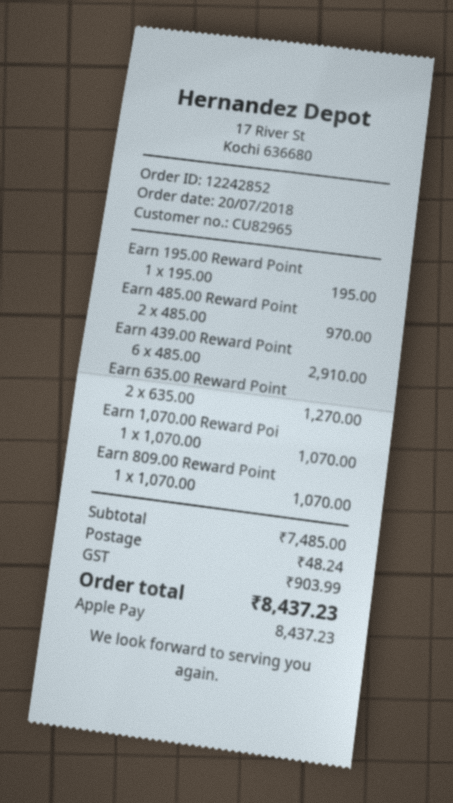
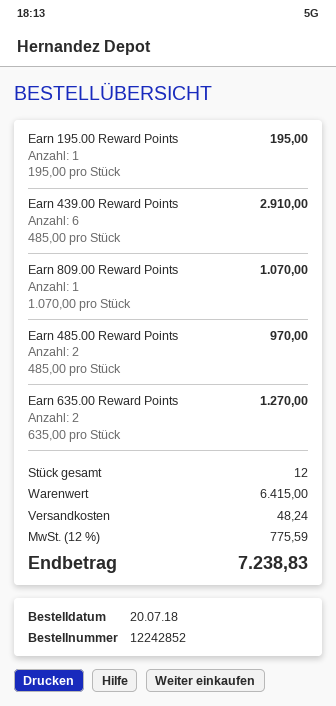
Earn 1,070.00 Reward Poi: 1 x 1070.00 = 1070.00 -> none
subtotal: 7485.00 -> 6415.00
tax: 903.99 -> 775.59
total: 8437.23 -> 7238.83

